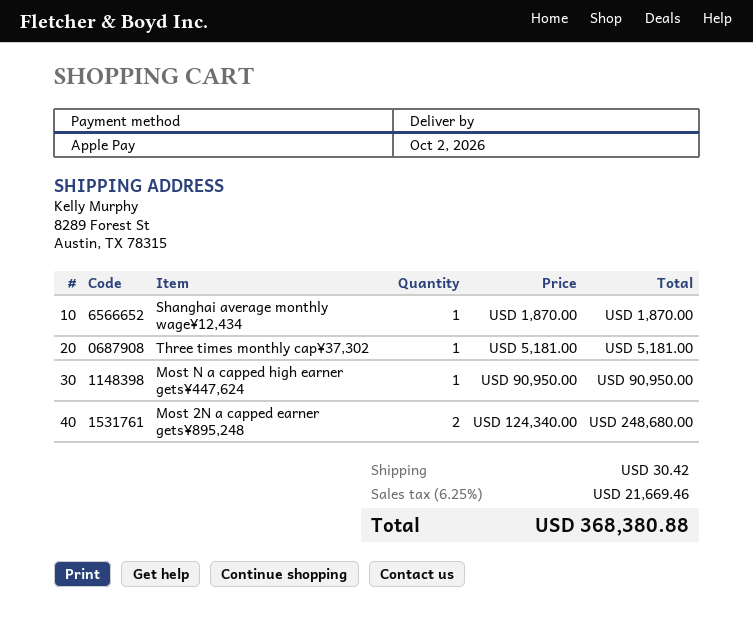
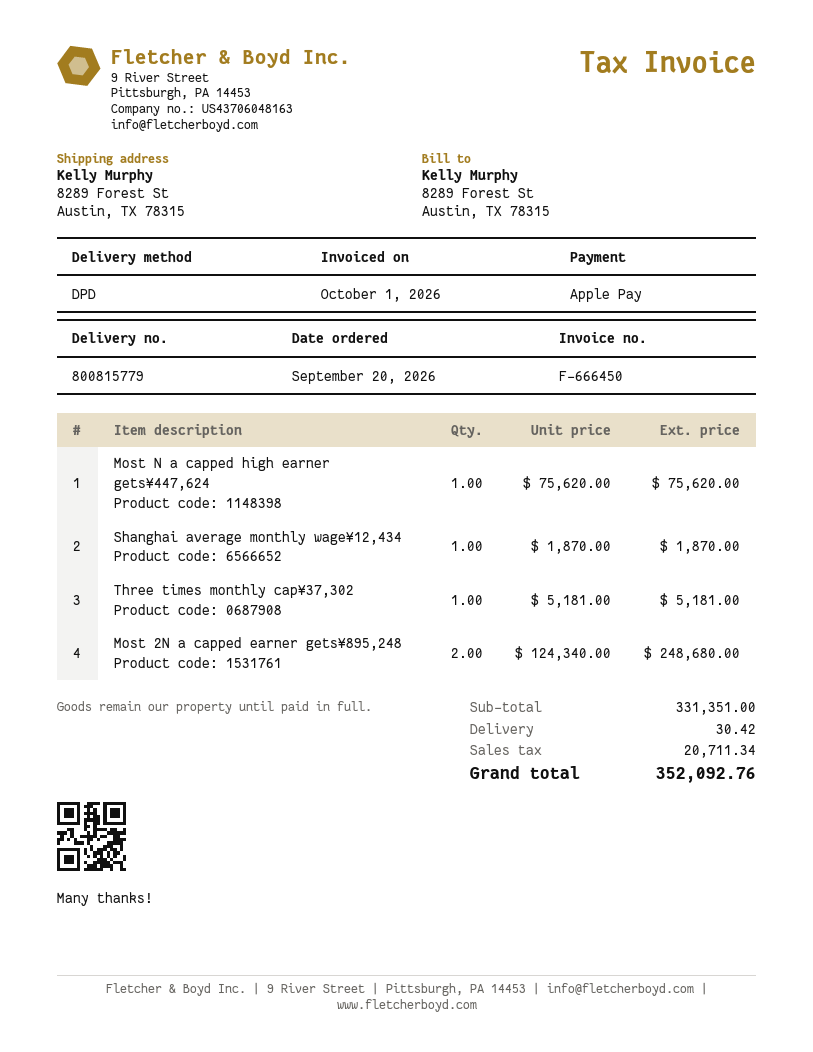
Most N a capped high earner gets¥447,624: 1 x 90950.00 = 90950.00 -> 1 x 75620.00 = 75620.00
tax: 21669.46 -> 20711.34
total: 368380.88 -> 352092.76

